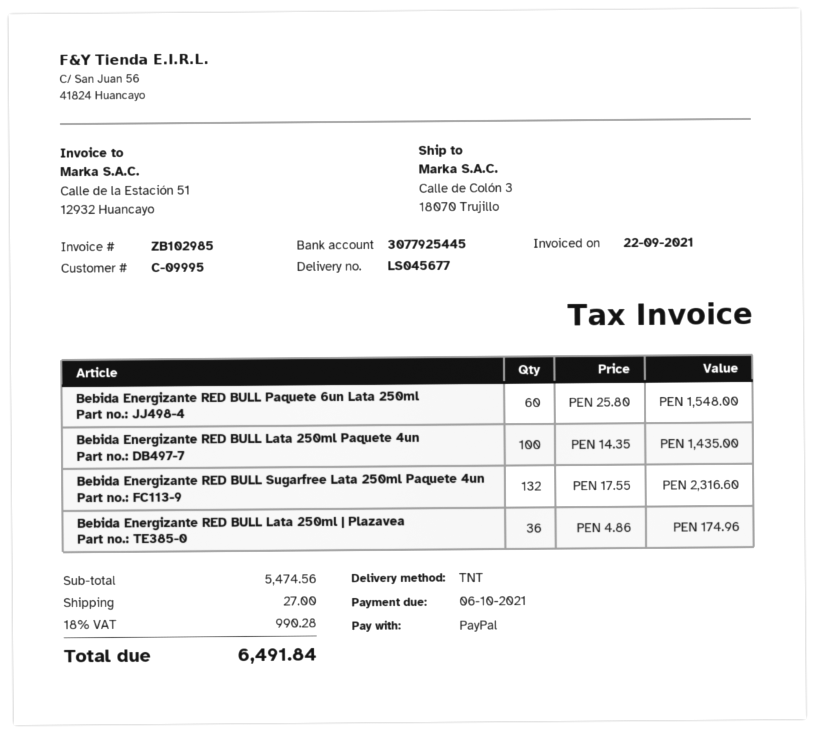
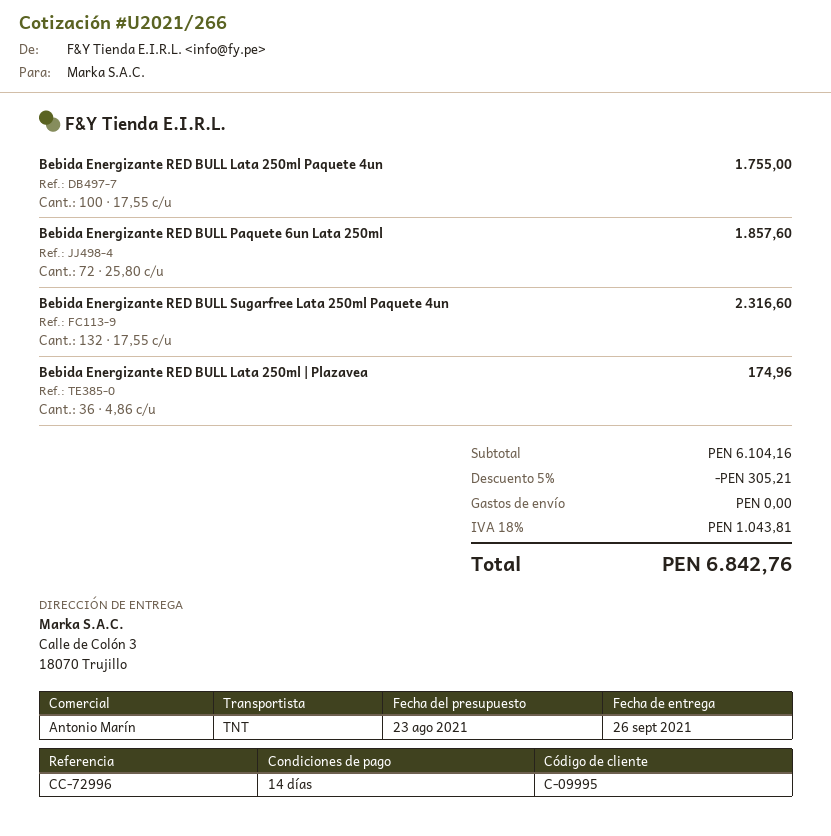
Bebida Energizante RED BULL Paquete 6un Lata 250ml: 60 x 25.80 = 1548.00 -> 72 x 25.80 = 1857.60
Bebida Energizante RED BULL Lata 250ml Paquete 4un: 100 x 14.35 = 1435.00 -> 100 x 17.55 = 1755.00
subtotal: 5474.56 -> 6104.16
discount: none -> 5% = 305.21
shipping: 27.00 -> 0.00
tax: 18% = 990.28 -> 18% = 1043.81
total: 6491.84 -> 6842.76

